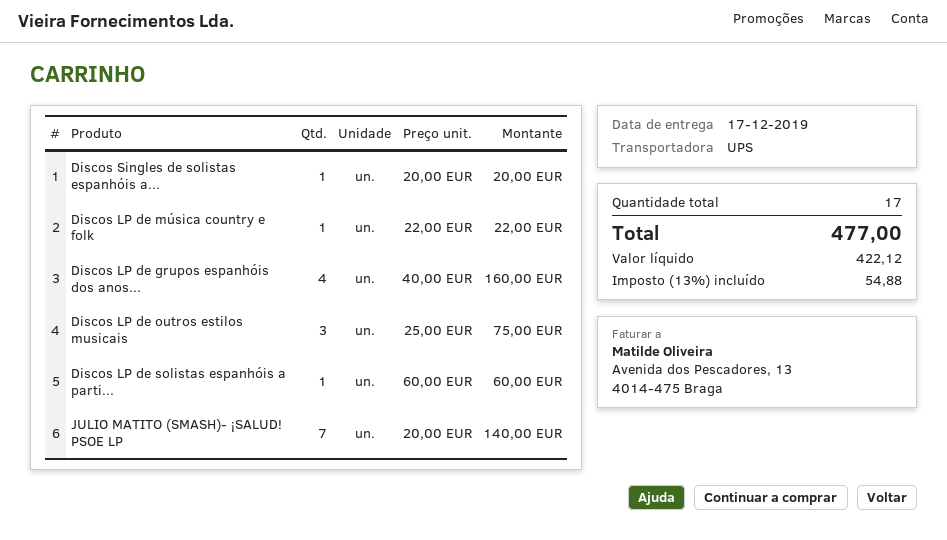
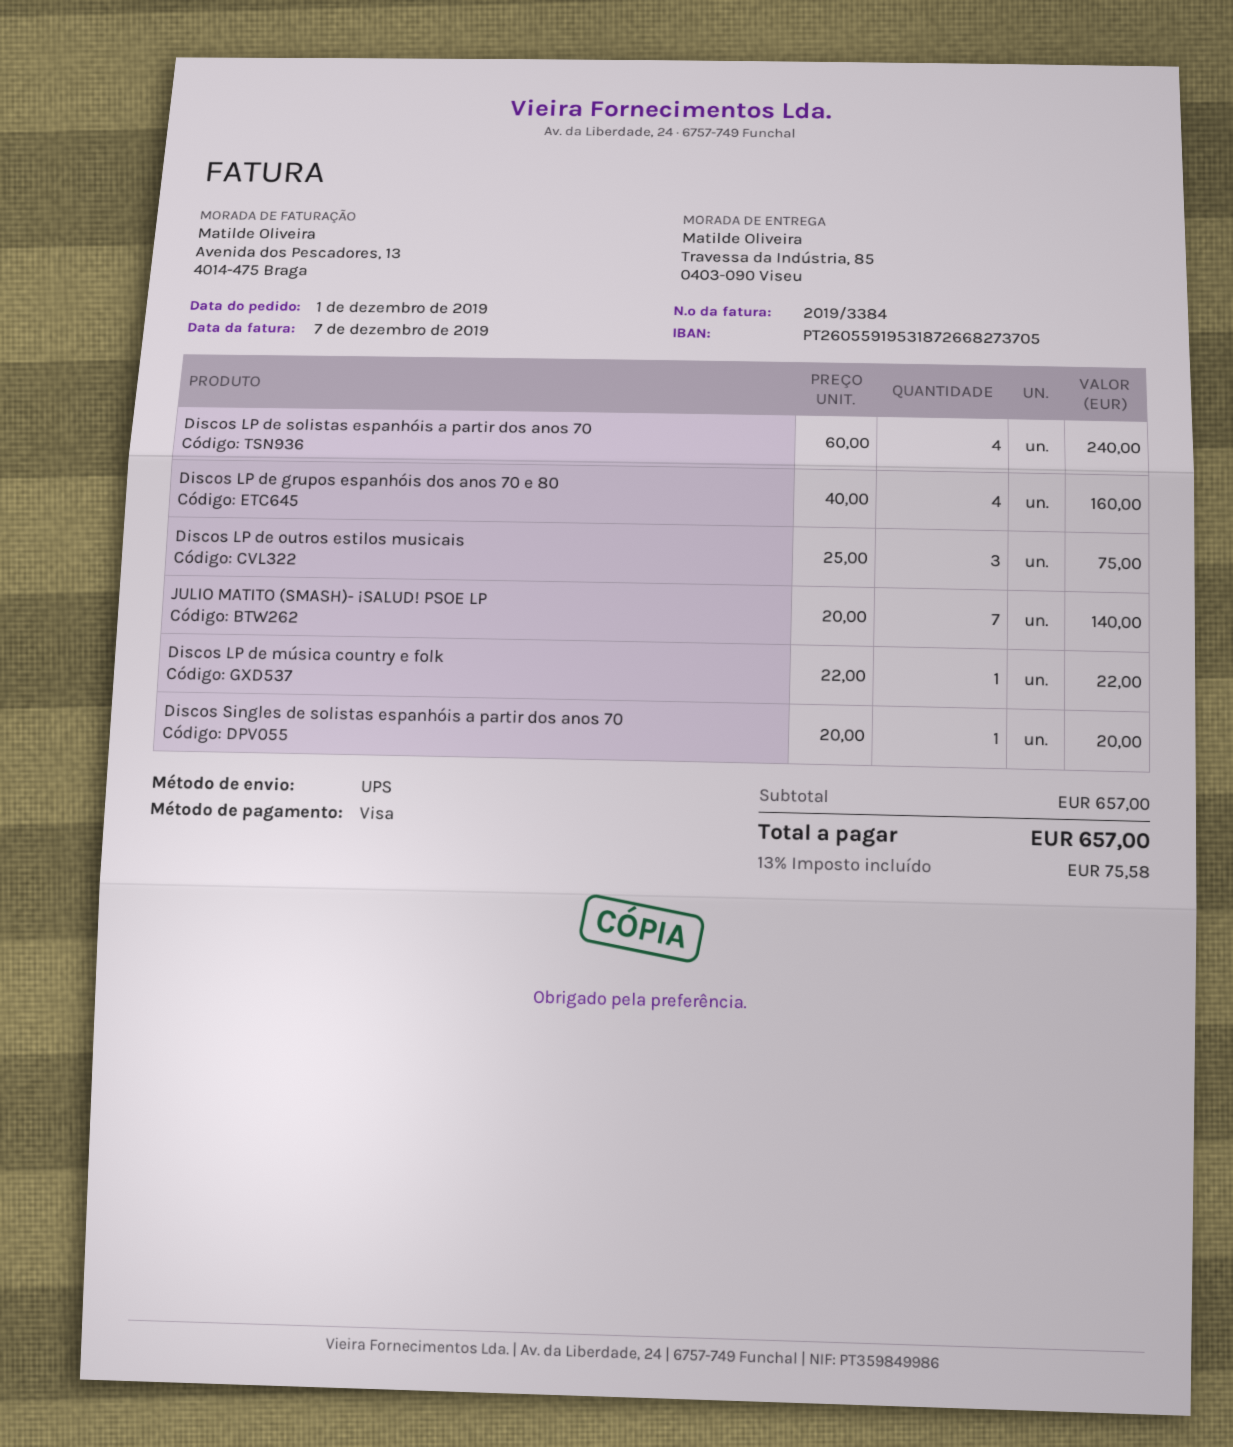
Discos LP de solistas espanhóis a parti...: 1 x 60.00 = 60.00 -> 4 x 60.00 = 240.00
tax: 13% = 54.88 -> 13% = 75.58
total: 477.00 -> 657.00

